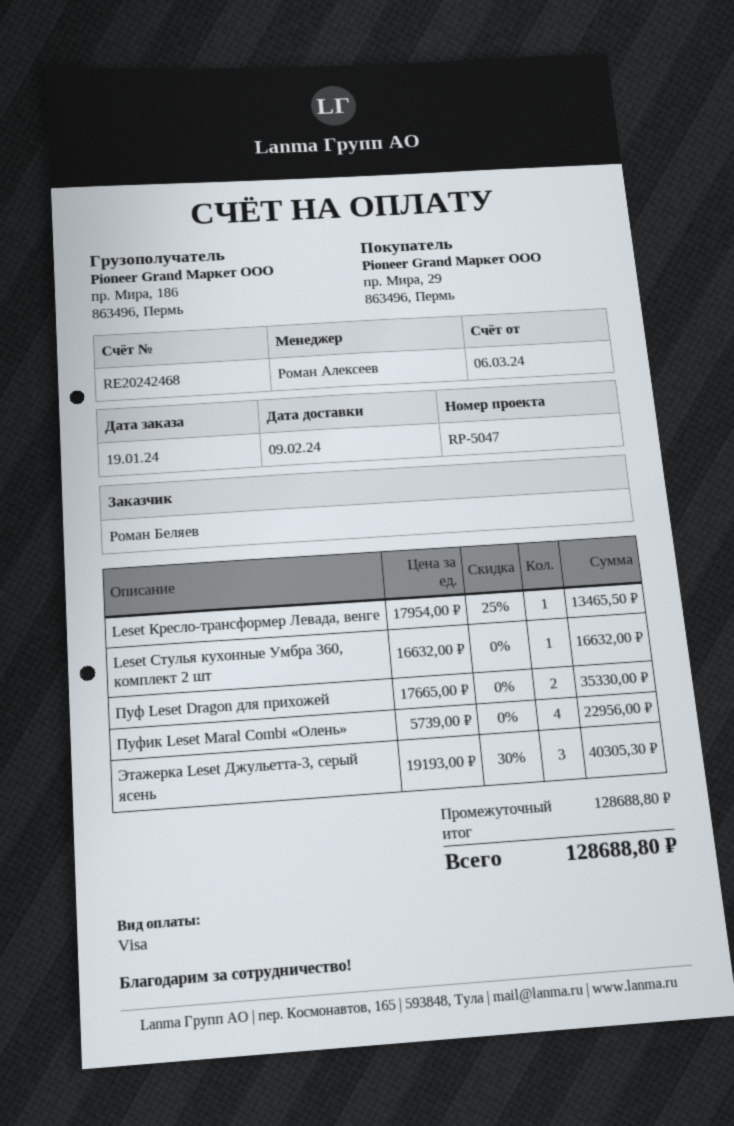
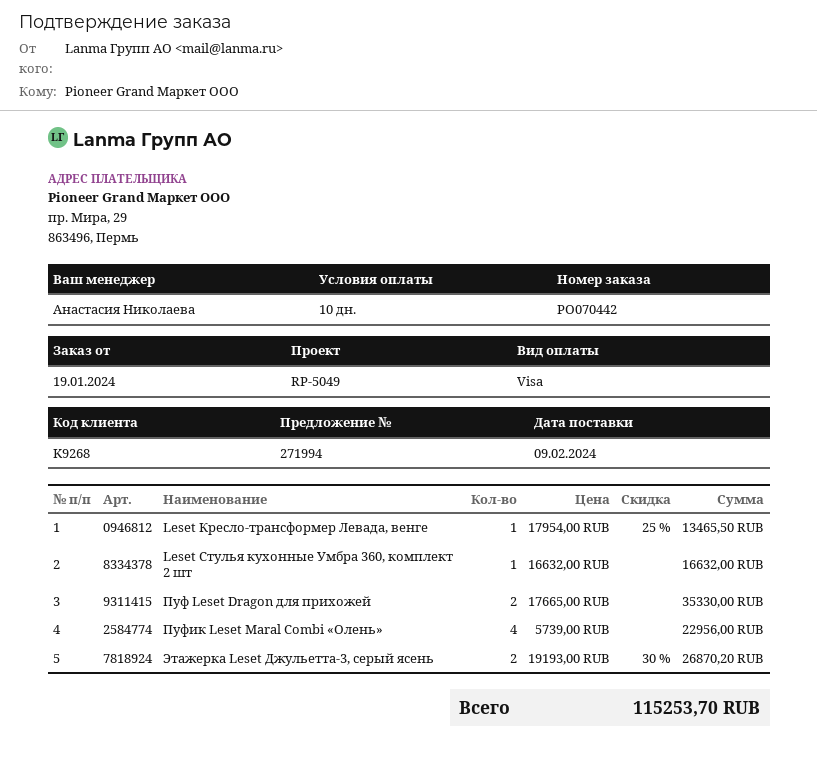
reference: RP-5047 -> RP-5049
sales rep: Роман Алексеев -> Анастасия Николаева
Этажерка Leset Джульетта-3, серый ясень: 3 x 19193.00 - 30% = 40305.30 -> 2 x 19193.00 - 30% = 26870.20
total: 128688.80 -> 115253.70

